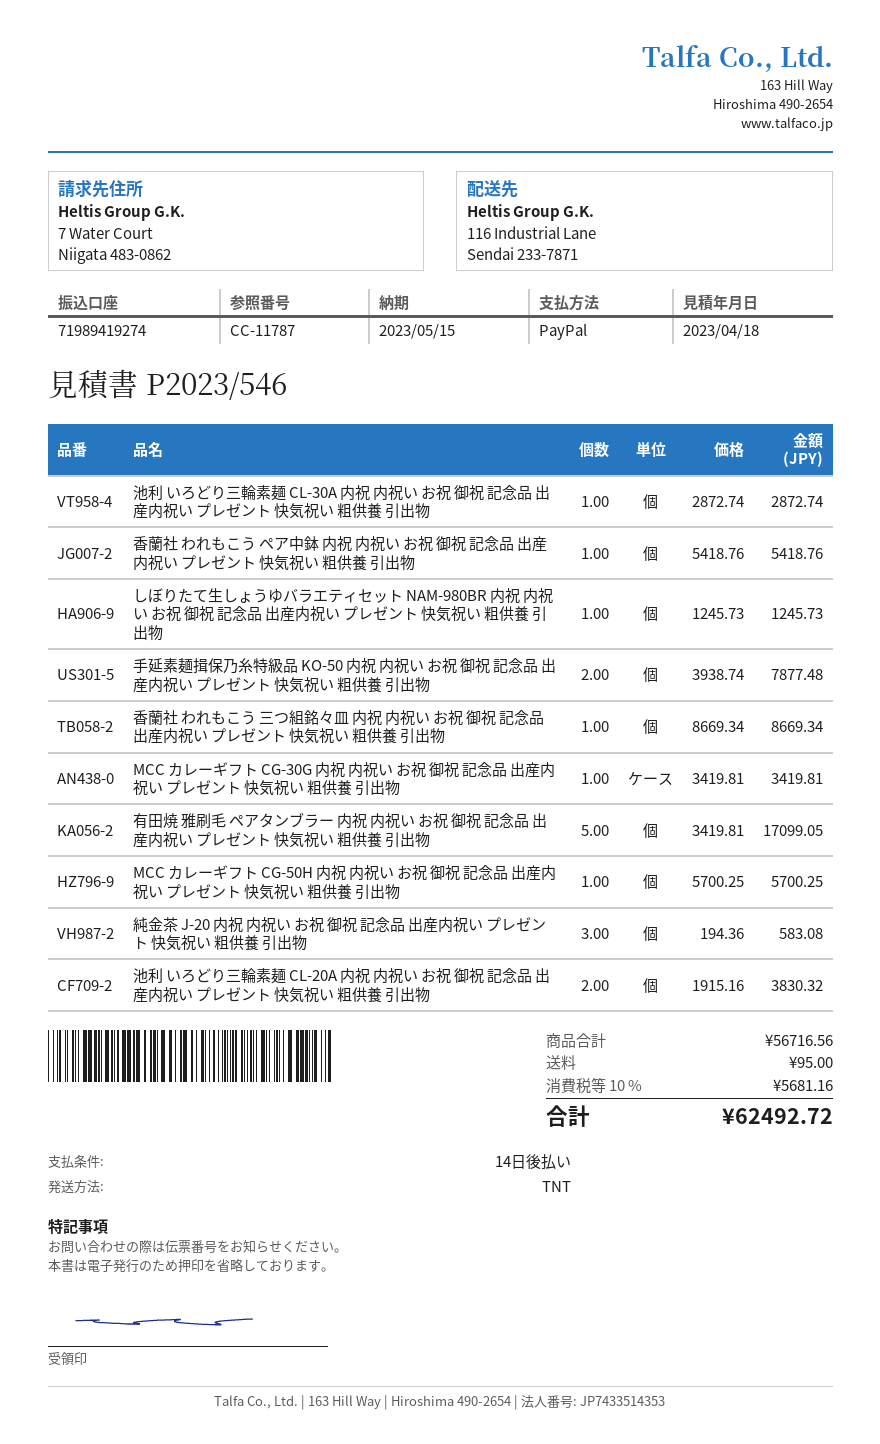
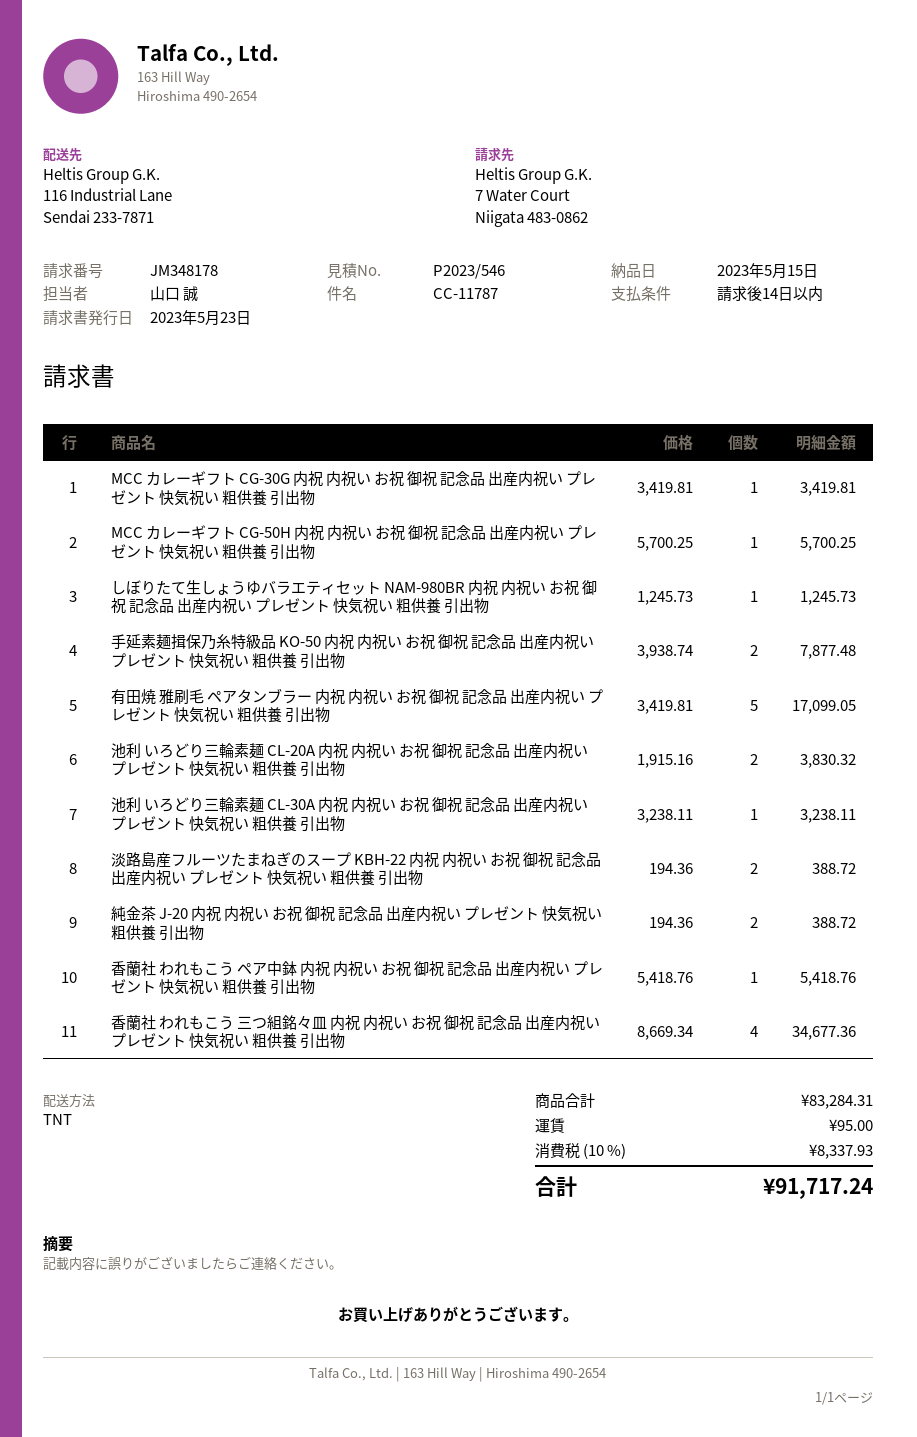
池利 いろどり三輪素麺 CL-30A 内祝 内祝い お祝 御祝 記念品 出産内祝い プレゼント 快気祝い 粗供養 引出物: 1 x 2872.74 = 2872.74 -> 1 x 3238.11 = 3238.11
香蘭社 われもこう 三つ組銘々皿 内祝 内祝い お祝 御祝 記念品 出産内祝い プレゼント 快気祝い 粗供養 引出物: 1 x 8669.34 = 8669.34 -> 4 x 8669.34 = 34677.36
純金茶 J-20 内祝 内祝い お祝 御祝 記念品 出産内祝い プレゼント 快気祝い 粗供養 引出物: 3 x 194.36 = 583.08 -> 2 x 194.36 = 388.72
淡路島産フルーツたまねぎのスープ KBH-22 内祝 内祝い お祝 御祝 記念品 出産内祝い プレゼント 快気祝い 粗供養 引出物: none -> 2 x 194.36 = 388.72
subtotal: 56716.56 -> 83284.31
tax: 10% = 5681.16 -> 10% = 8337.93
total: 62492.72 -> 91717.24

